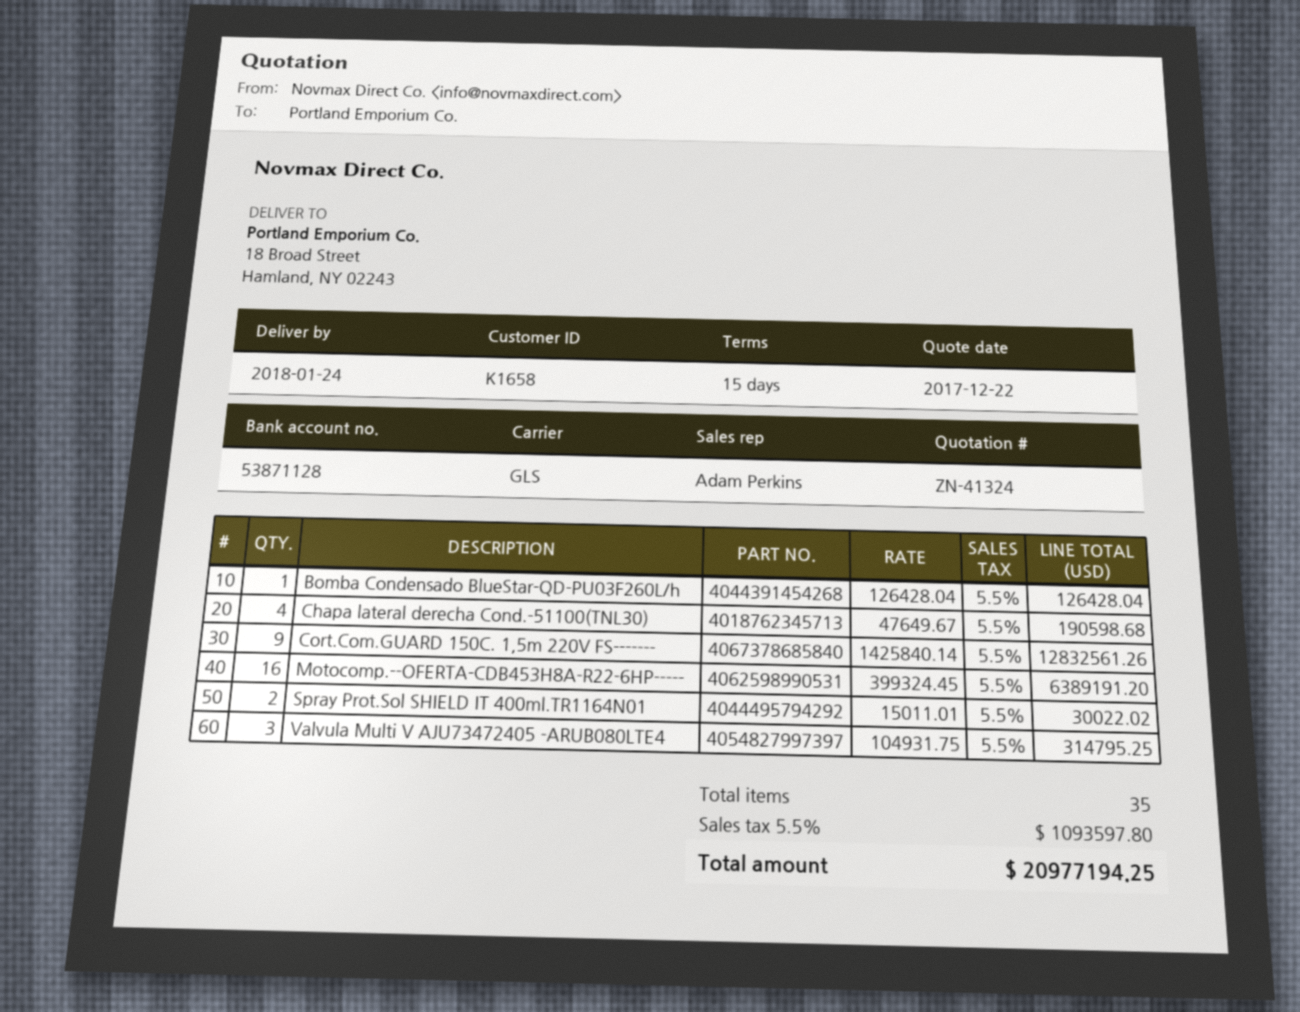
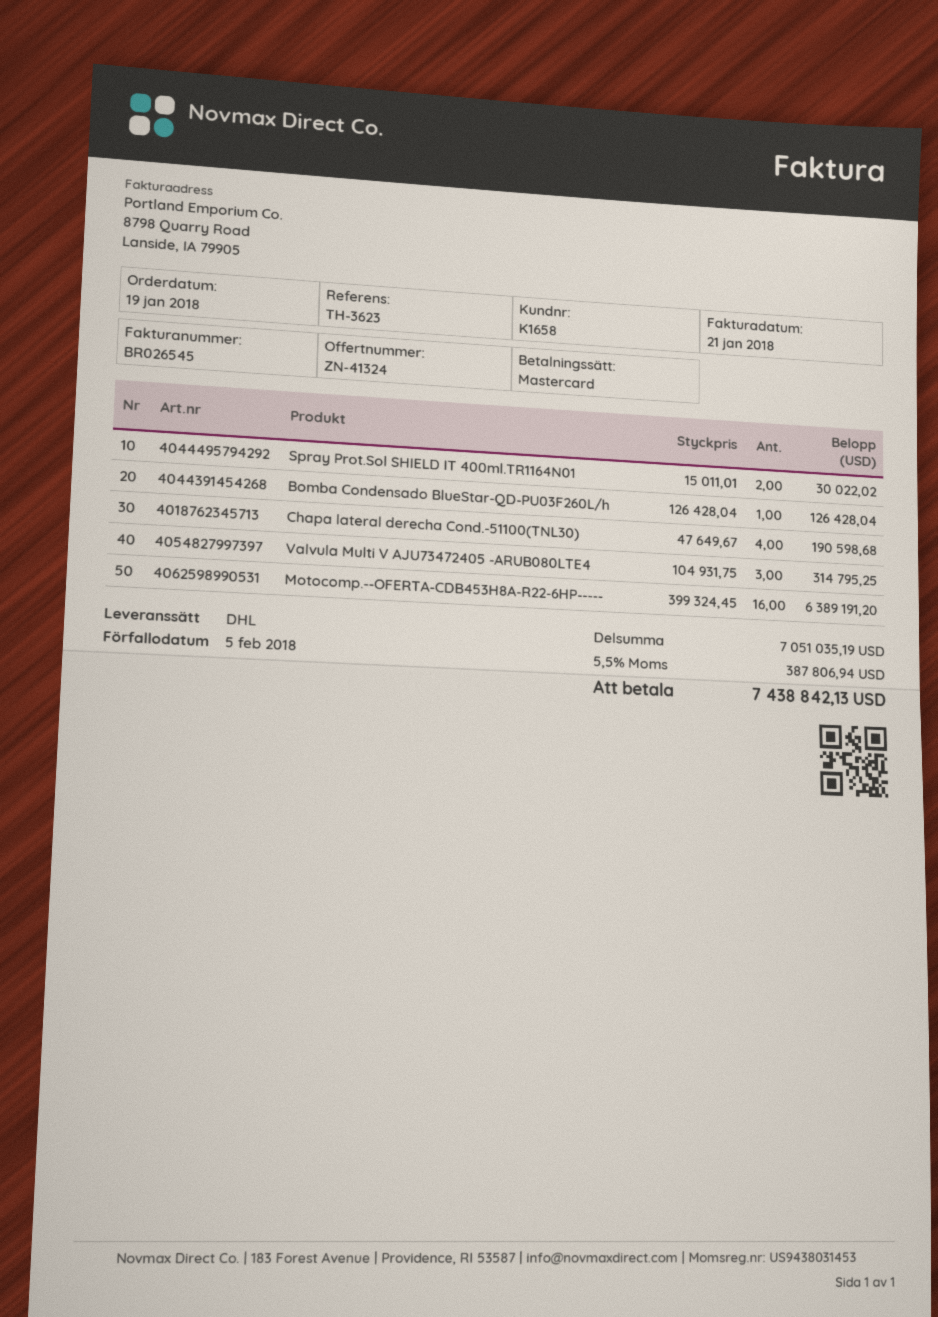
shipping method: GLS -> DHL
Cort.Com.GUARD 150C. 1,5m 220V FS-------: 9 x 1425840.14 = 12832561.26 -> none
tax: 5.5% = 1093597.80 -> 5.5% = 387806.94
total: 20977194.25 -> 7438842.13

